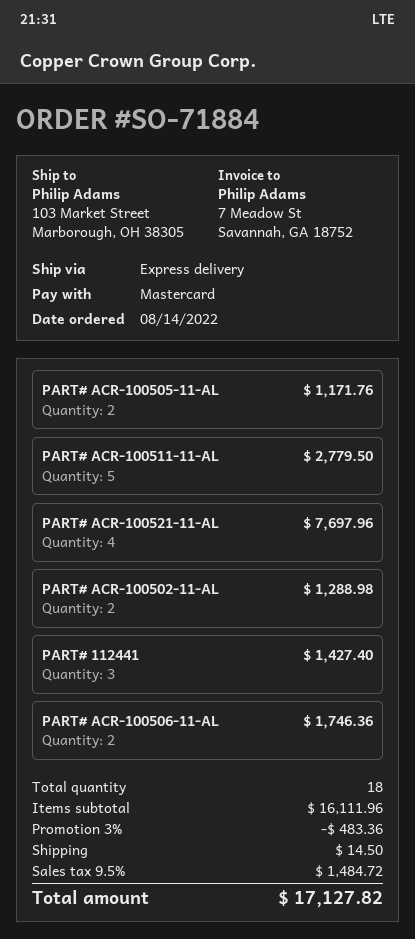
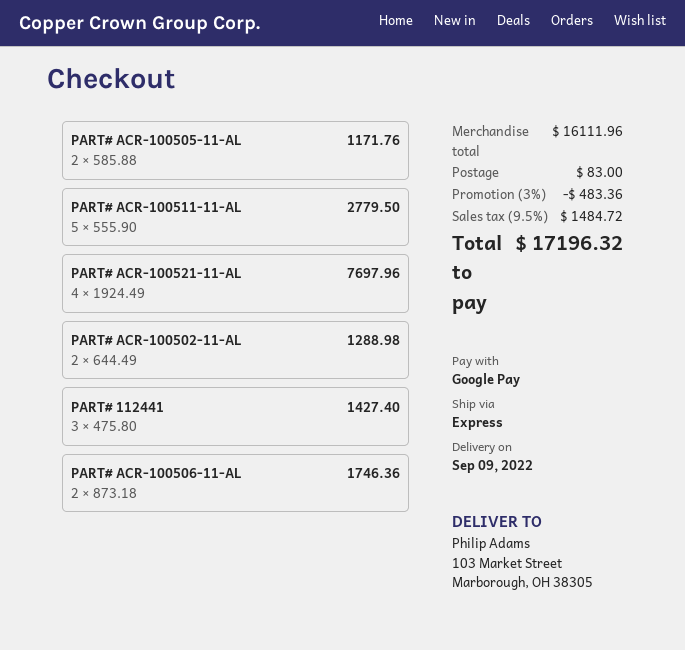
payment method: Mastercard -> Google Pay
shipping: 14.50 -> 83.00
total: 17127.82 -> 17196.32

